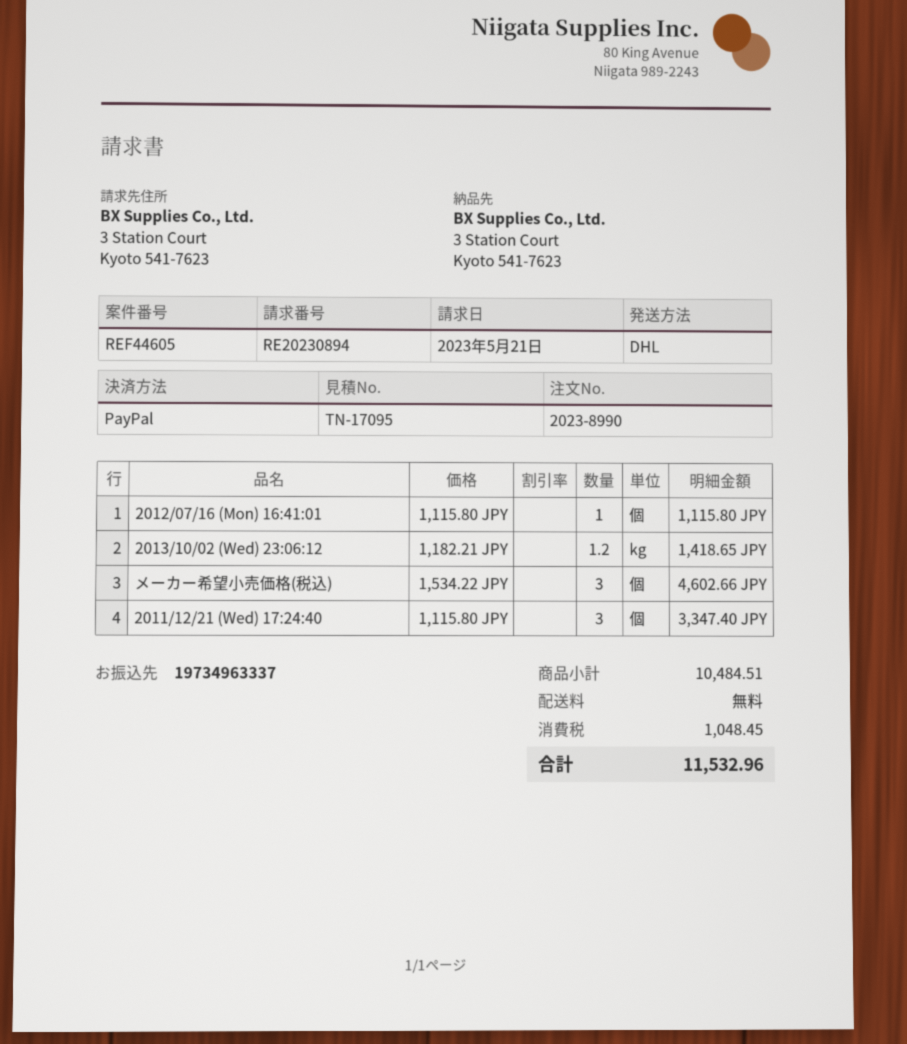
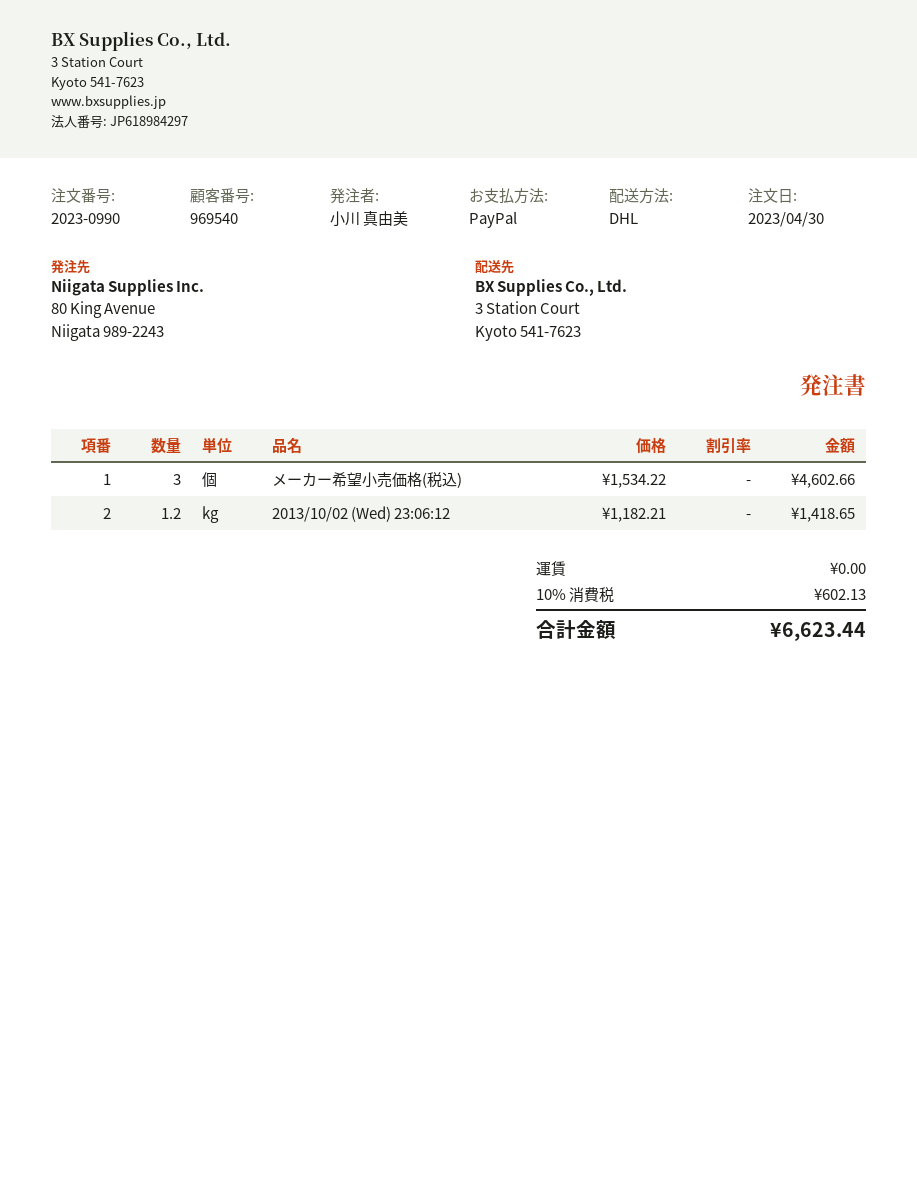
order number: 2023-8990 -> 2023-0990
2012/07/16 (Mon) 16:41:01: 1 x 1115.80 = 1115.80 -> none
2011/12/21 (Wed) 17:24:40: 3 x 1115.80 = 3347.40 -> none
tax: 1048.45 -> 602.13
total: 11532.96 -> 6623.44

